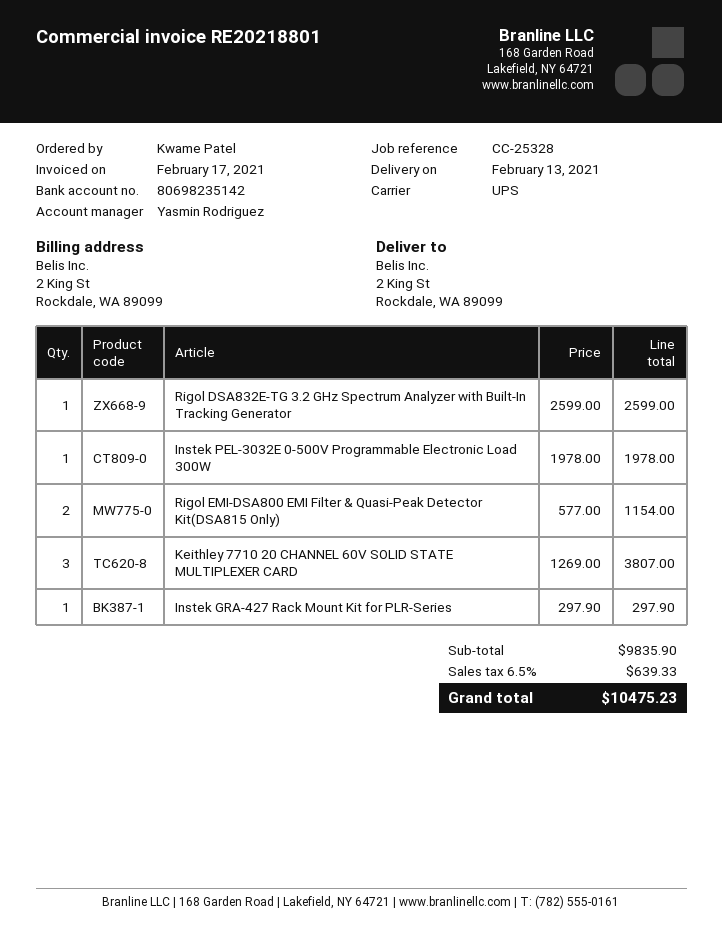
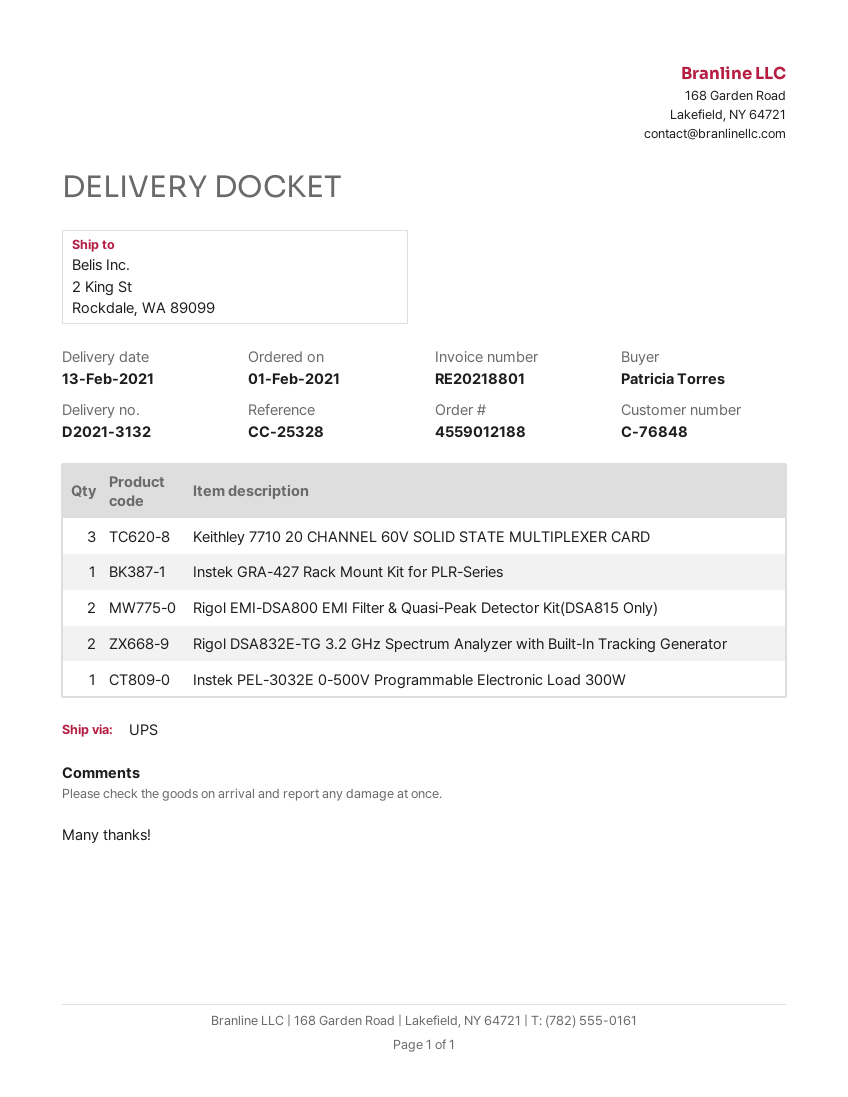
ordered by: Kwame Patel -> Patricia Torres
Rigol DSA832E-TG 3.2 GHz Spectrum Analyzer with Built-In Tracking Generator: 1 -> 2

